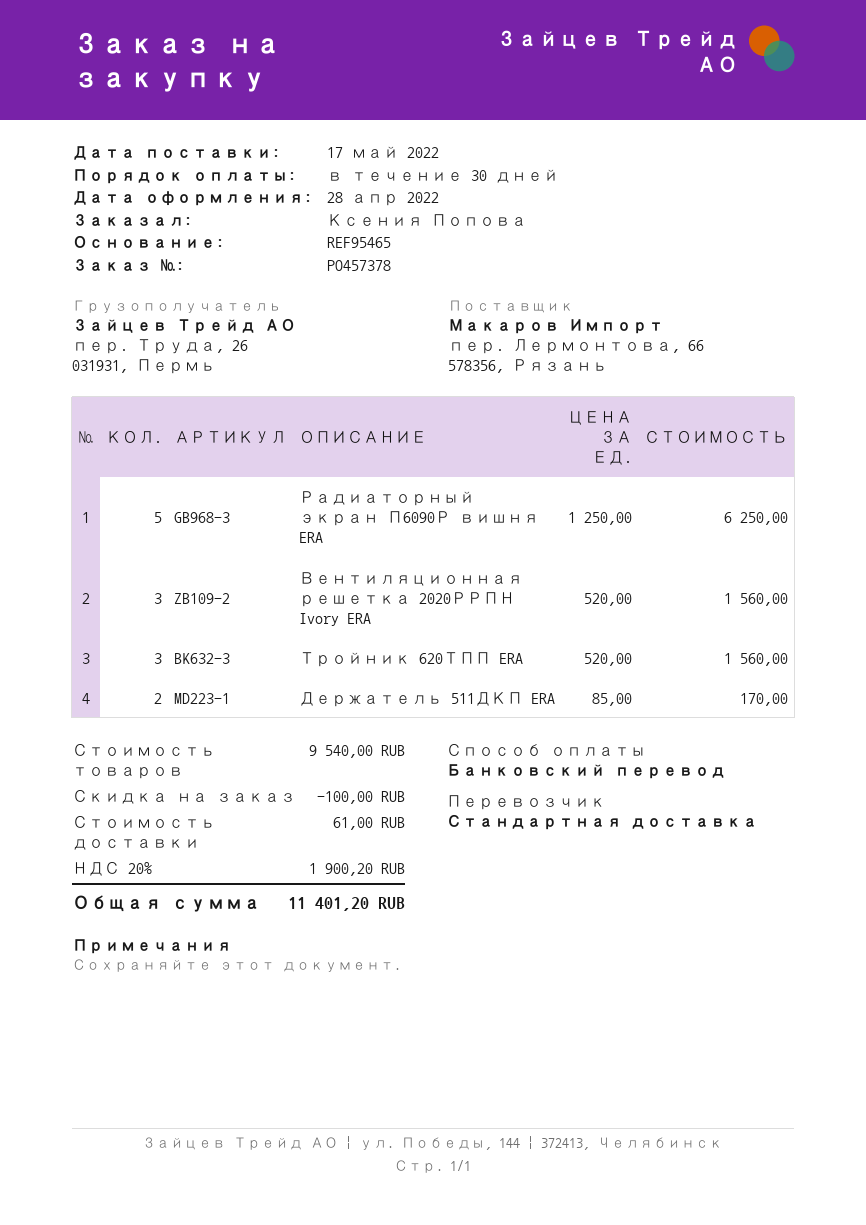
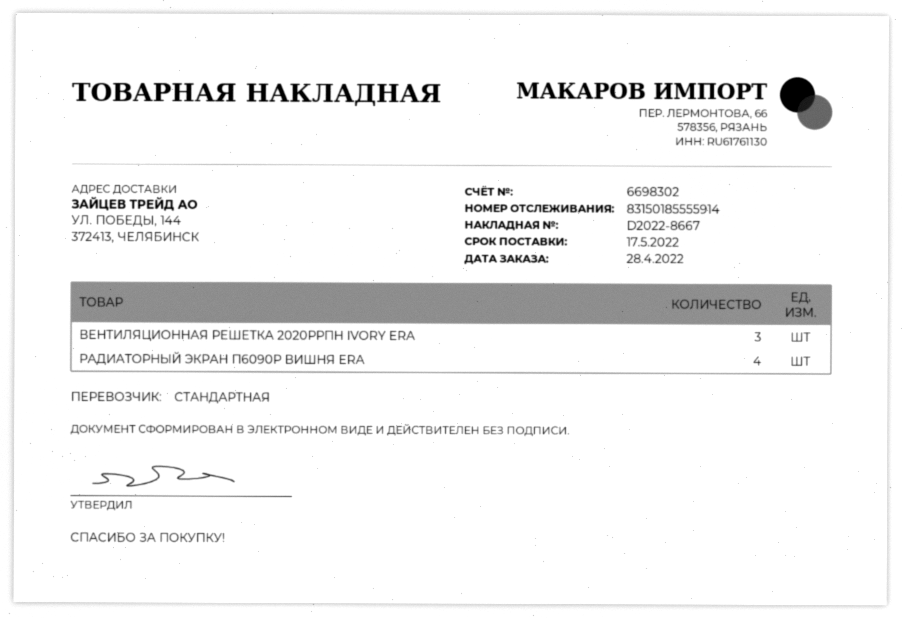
ship to: пер. Труда, 26, 031931, Пермь -> УЛ. ПОБЕДЫ, 144, 372413, ЧЕЛЯБИНСК
Радиаторный экран П6090Р вишня ERA: 5 -> 4
Тройник 620ТПП ERA: 3 -> none
Держатель 511ДКП ERA: 2 -> none

